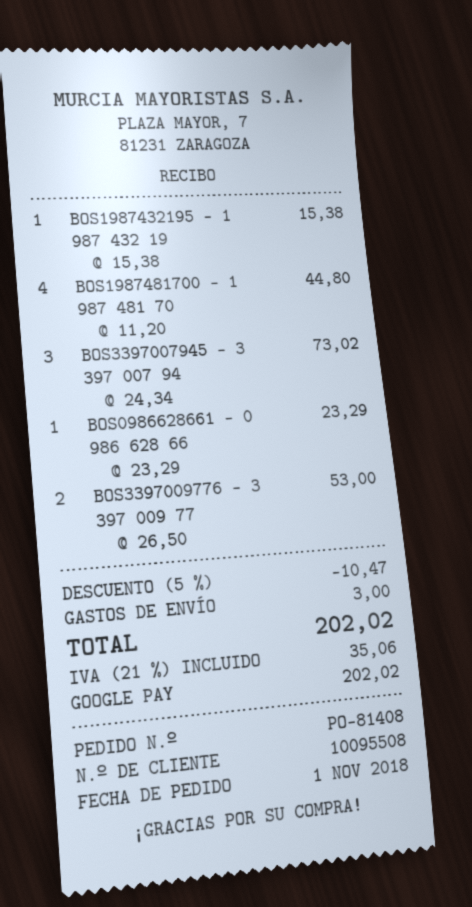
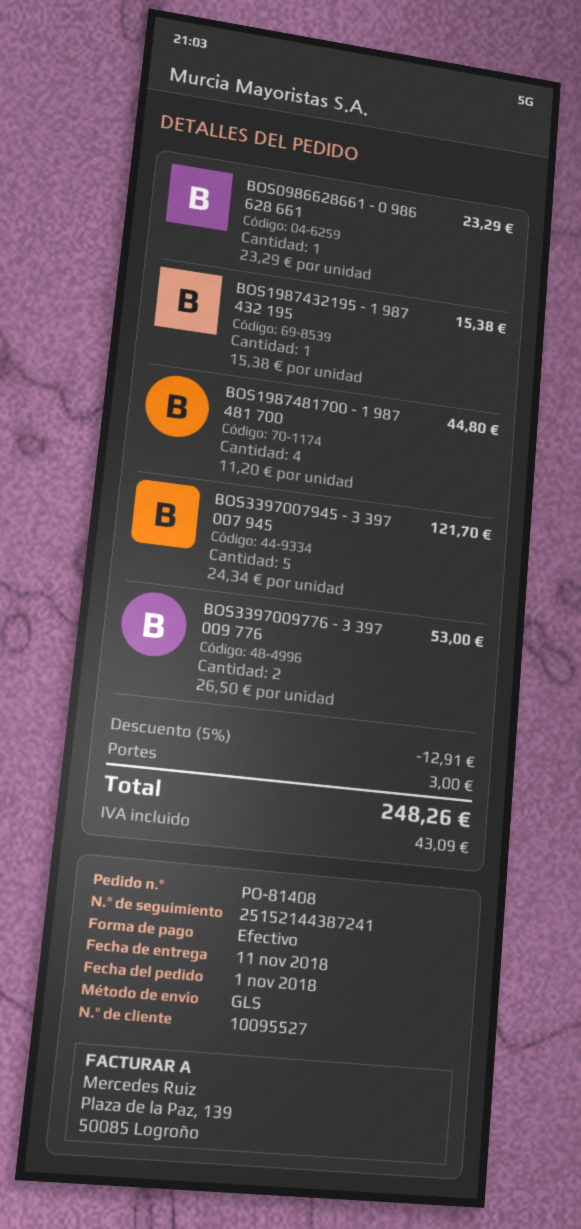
customer number: 10095508 -> 10095527
payment method: Google Pay -> cash
BOS3397007945 - 3 397 007 94: 3 x 24.34 = 73.02 -> 5 x 24.34 = 121.70
discount: 5% = 10.47 -> 5% = 12.91
tax: 35.06 -> 43.09
total: 202.02 -> 248.26

